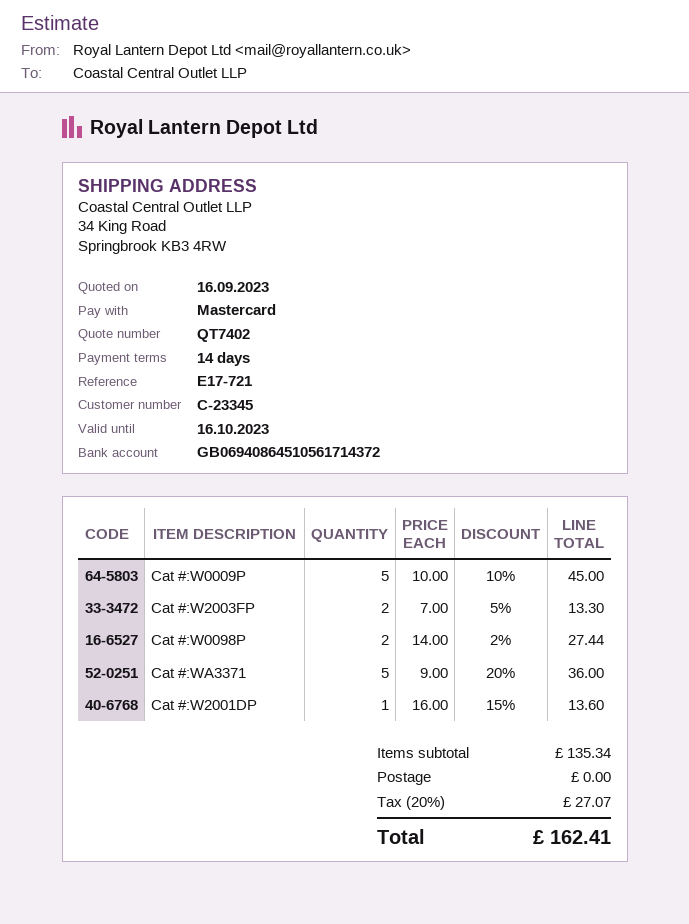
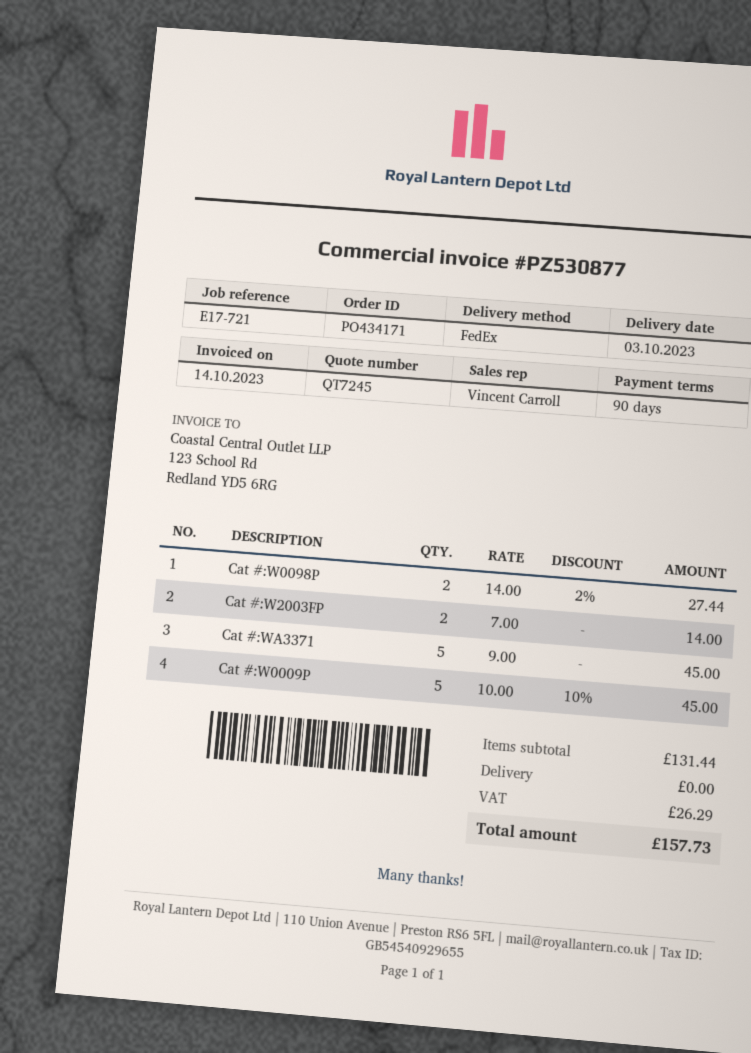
quote number: QT7402 -> QT7245
payment terms: 14 days -> 90 days
Cat #:W2003FP: 2 x 7.00 - 5% = 13.30 -> 2 x 7.00 = 14.00
Cat #:WA3371: 5 x 9.00 - 20% = 36.00 -> 5 x 9.00 = 45.00
Cat #:W2001DP: 1 x 16.00 - 15% = 13.60 -> none
subtotal: 135.34 -> 131.44
tax: 27.07 -> 26.29
total: 162.41 -> 157.73

